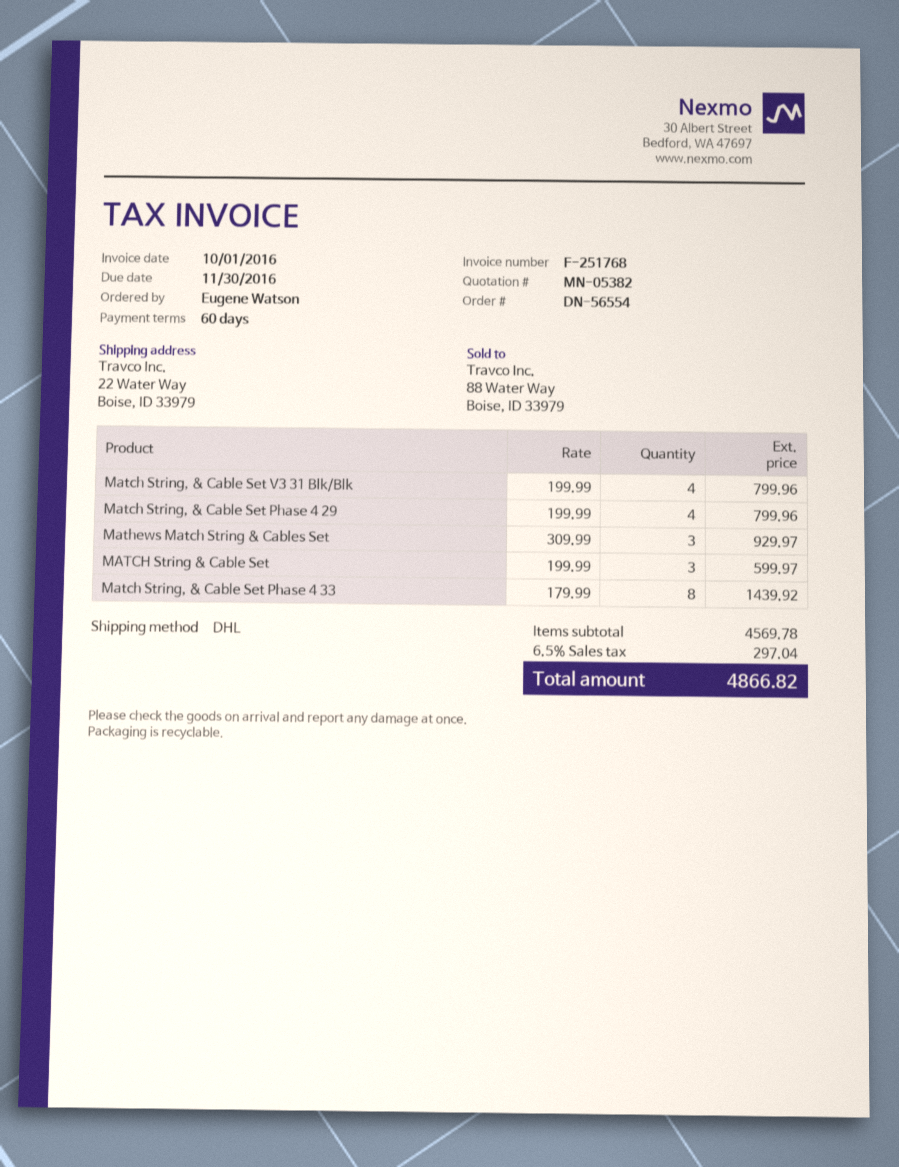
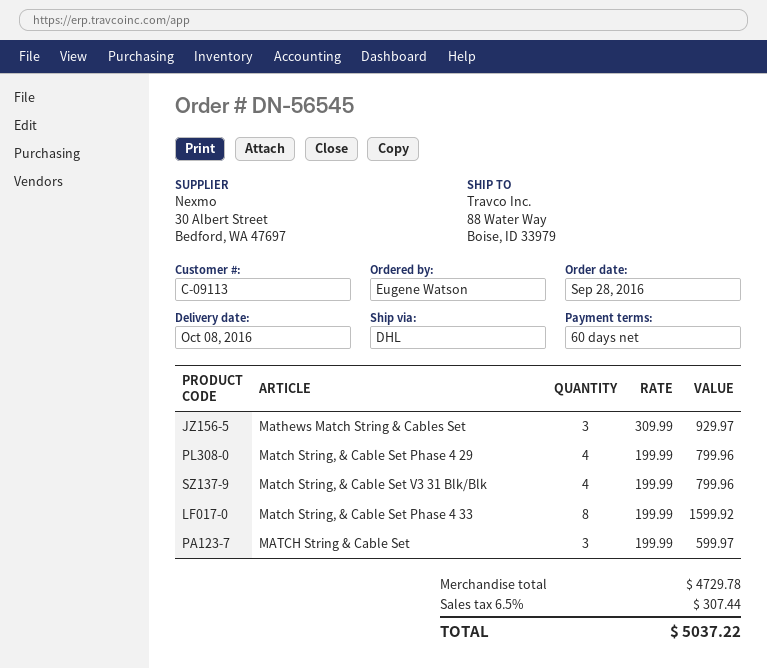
order number: DN-56554 -> DN-56545
ship to: 22 Water Way, Boise, ID 33979 -> 88 Water Way, Boise, ID 33979
Match String, & Cable Set Phase 4 33: 8 x 179.99 = 1439.92 -> 8 x 199.99 = 1599.92
subtotal: 4569.78 -> 4729.78
tax: 6.5% = 297.04 -> 6.5% = 307.44
total: 4866.82 -> 5037.22

